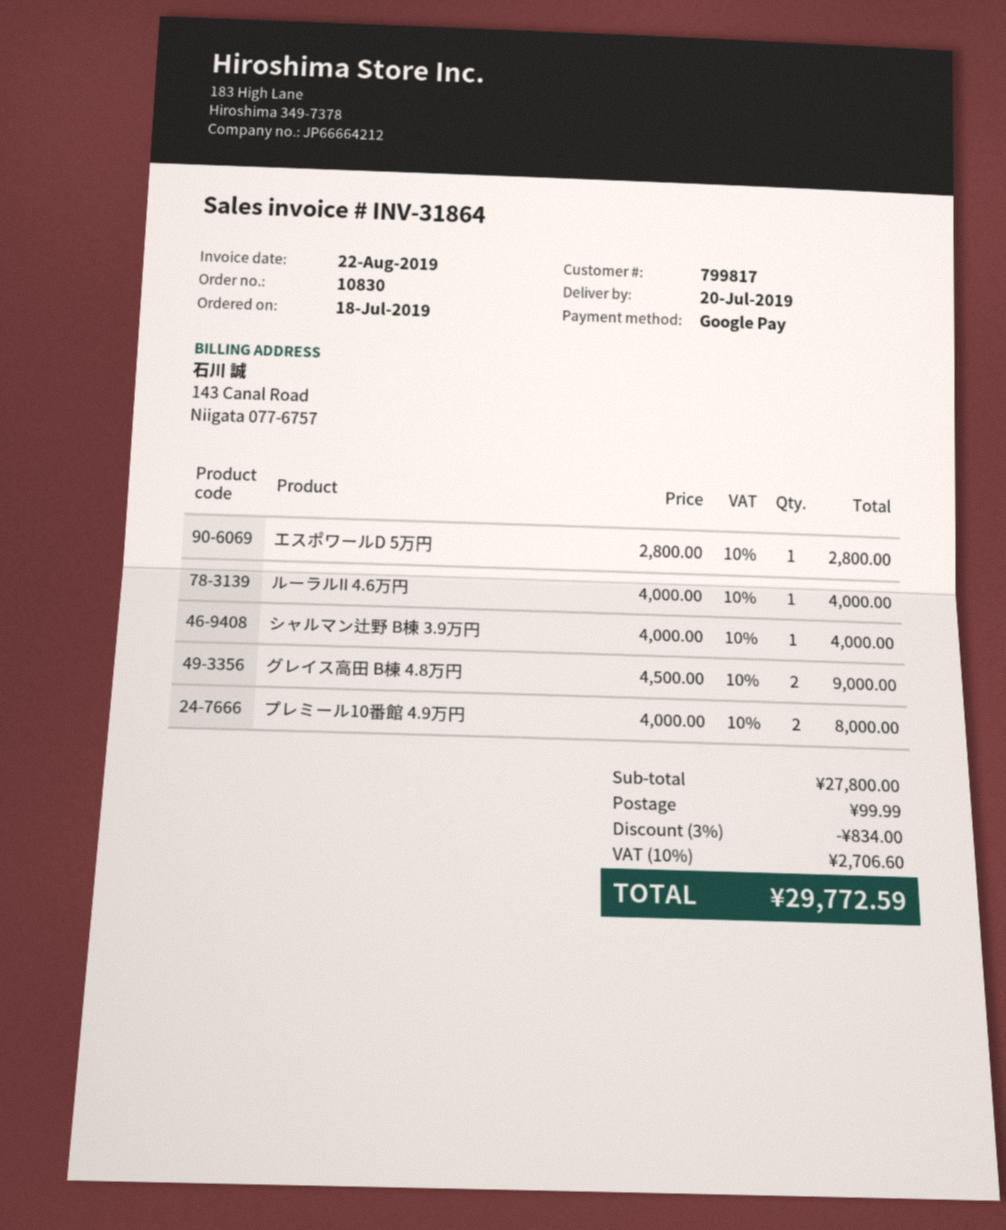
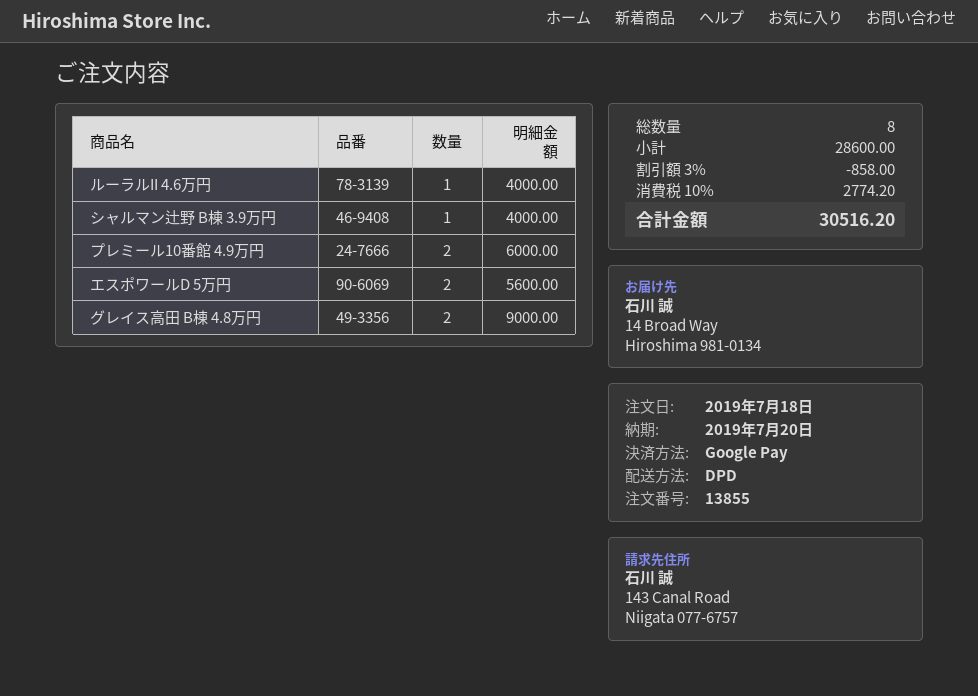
order number: 10830 -> 13855
エスポワールD 5万円: 1 for 2800.00 -> 2 for 5600.00
プレミール10番館 4.9万円: 2 for 8000.00 -> 2 for 6000.00
subtotal: 27800.00 -> 28600.00
discount: 3% = 834.00 -> 3% = 858.00
shipping: 99.99 -> none
tax: 10% = 2706.60 -> 10% = 2774.20
total: 29772.59 -> 30516.20

